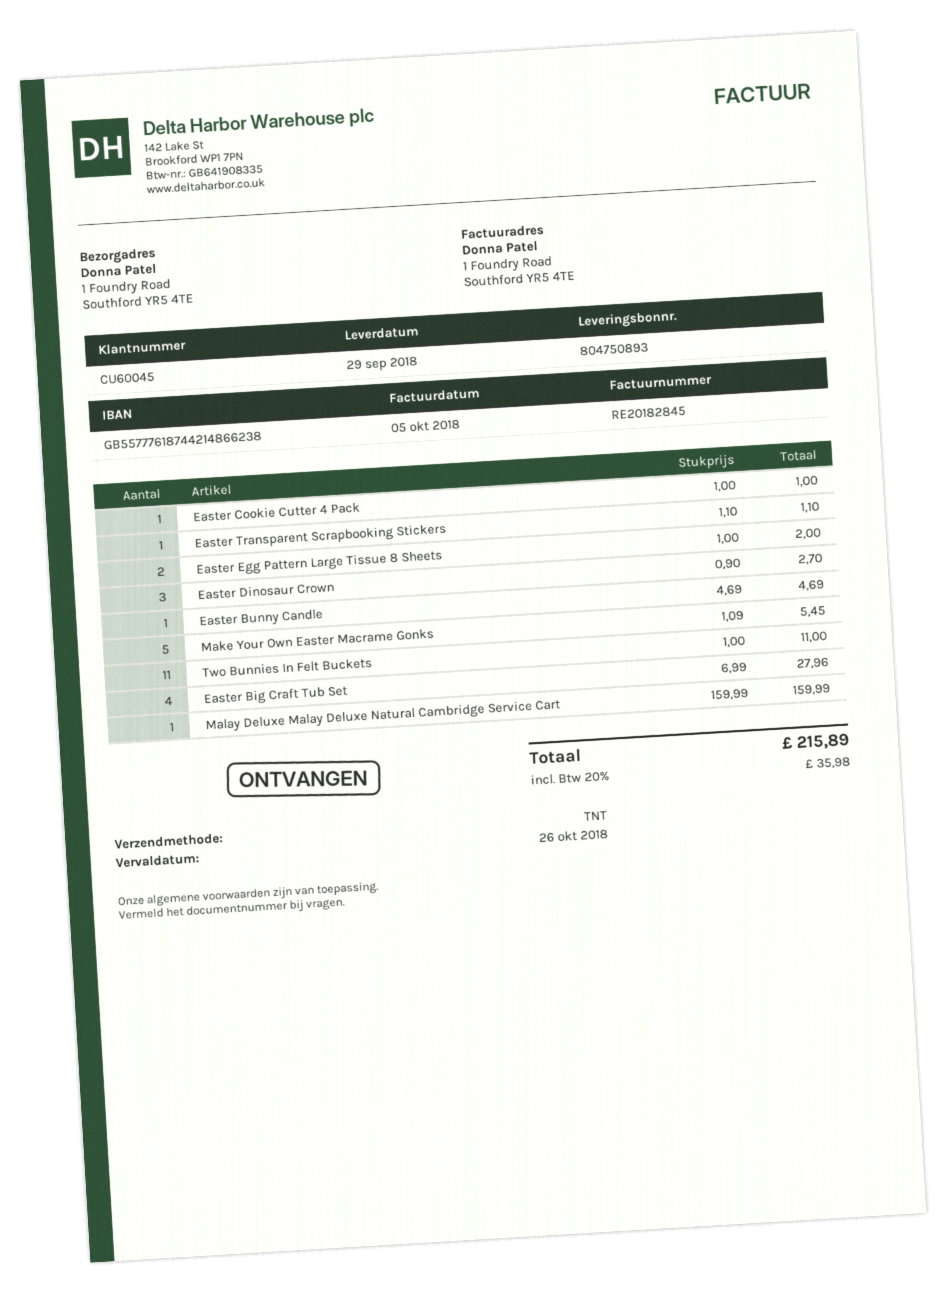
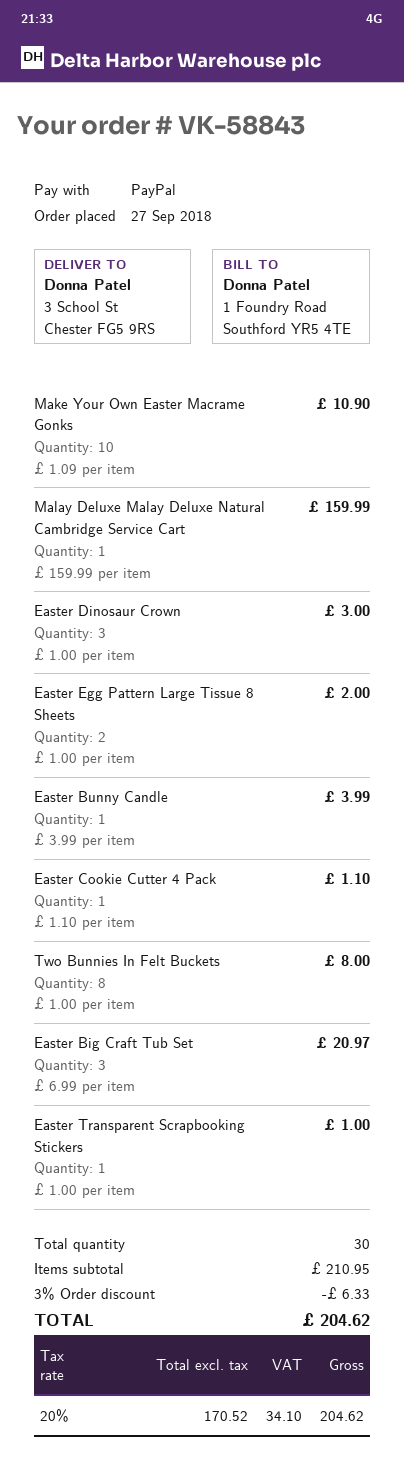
ship to: 1 Foundry Road, Southford YR5 4TE -> 3 School St, Chester FG5 9RS
Easter Cookie Cutter 4 Pack: 1 x 1.00 = 1.00 -> 1 x 1.10 = 1.10
Easter Transparent Scrapbooking Stickers: 1 x 1.10 = 1.10 -> 1 x 1.00 = 1.00
Easter Dinosaur Crown: 3 x 0.90 = 2.70 -> 3 x 1.00 = 3.00
Easter Bunny Candle: 1 x 4.69 = 4.69 -> 1 x 3.99 = 3.99
Make Your Own Easter Macrame Gonks: 5 x 1.09 = 5.45 -> 10 x 1.09 = 10.90
Two Bunnies In Felt Buckets: 11 x 1.00 = 11.00 -> 8 x 1.00 = 8.00
Easter Big Craft Tub Set: 4 x 6.99 = 27.96 -> 3 x 6.99 = 20.97
discount: none -> 3% = 6.33
tax: 20% = 35.98 -> 20% = 34.10
total: 215.89 -> 204.62

